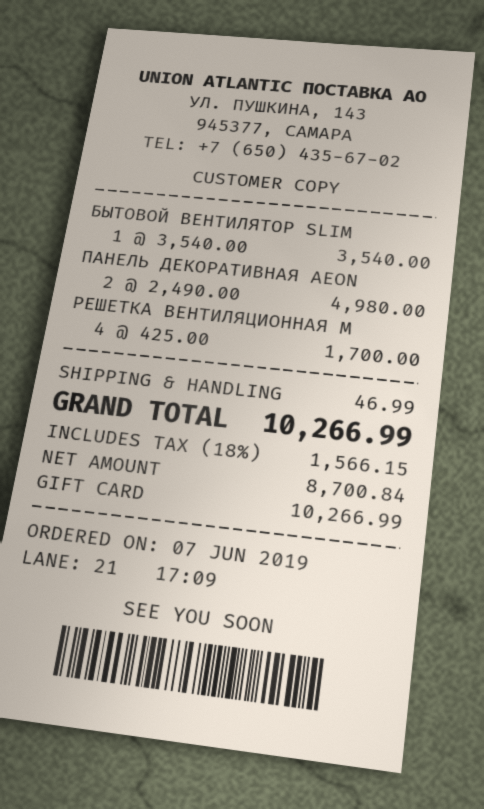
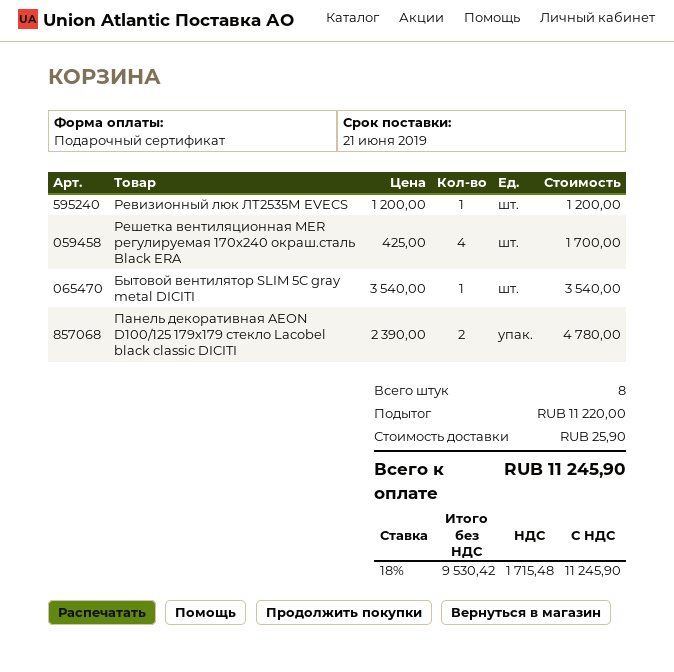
ПАНЕЛЬ ДЕКОРАТИВНАЯ AEON: 2 x 2490.00 = 4980.00 -> 2 x 2390.00 = 4780.00
Ревизионный люк ЛТ2535М EVECS: none -> 1 x 1200.00 = 1200.00
shipping: 46.99 -> 25.90
net: 8700.84 -> 9530.42
tax: 18% = 1566.15 -> 18% = 1715.48
total: 10266.99 -> 11245.90

